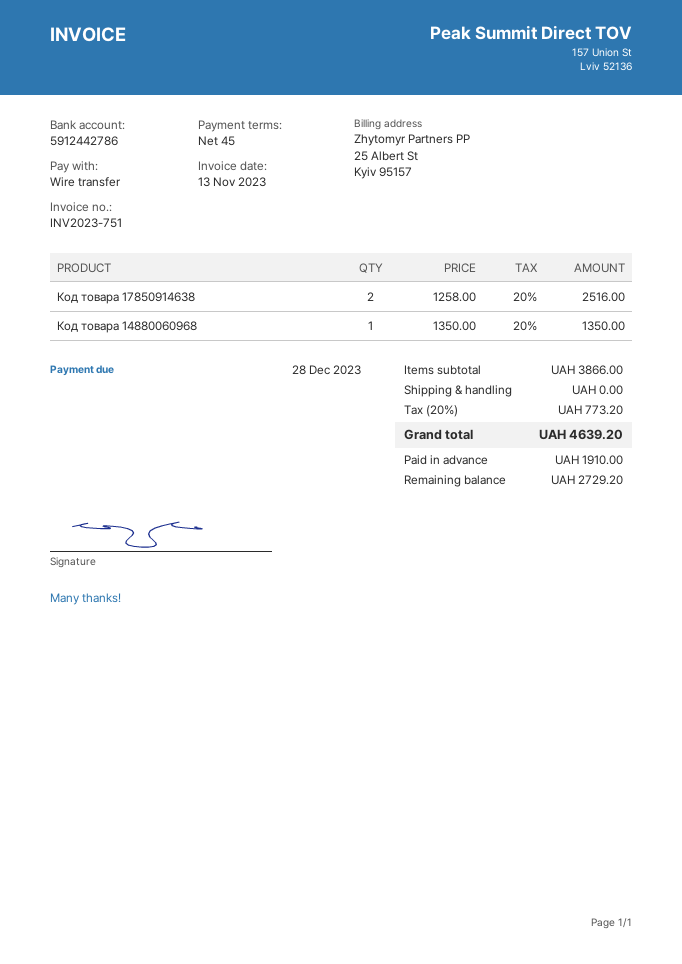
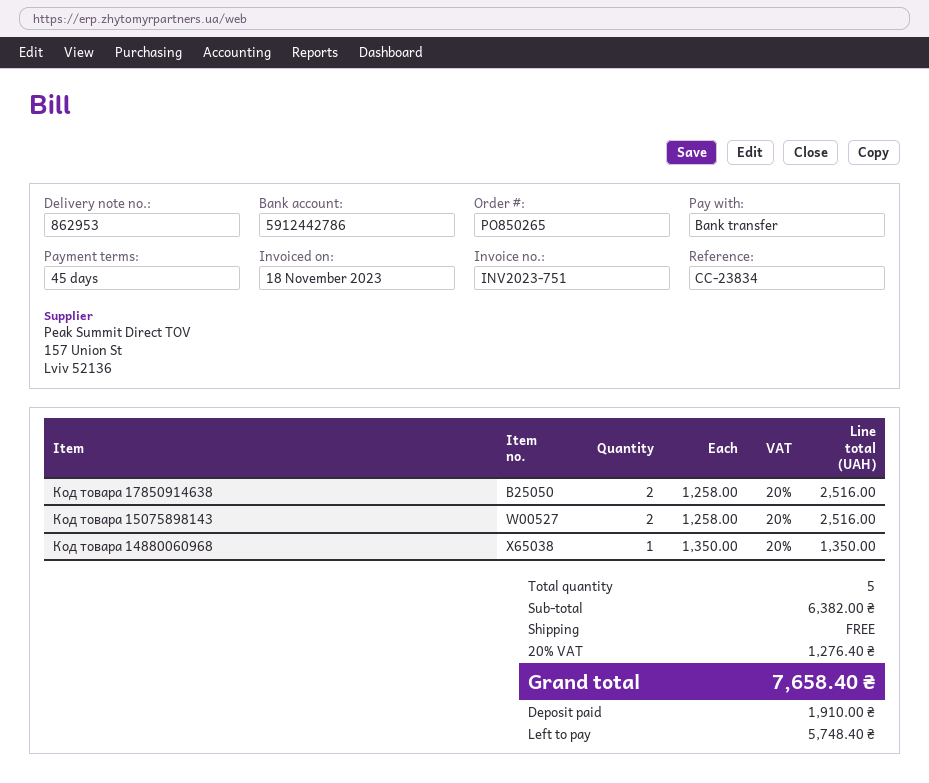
invoice date: 2023-11-13 -> 2023-11-18
Код товара 15075898143: none -> 2 x 1258.00 = 2516.00
subtotal: 3866.00 -> 6382.00
tax: 20% = 773.20 -> 20% = 1276.40
total: 4639.20 -> 7658.40
balance: 2729.20 -> 5748.40

